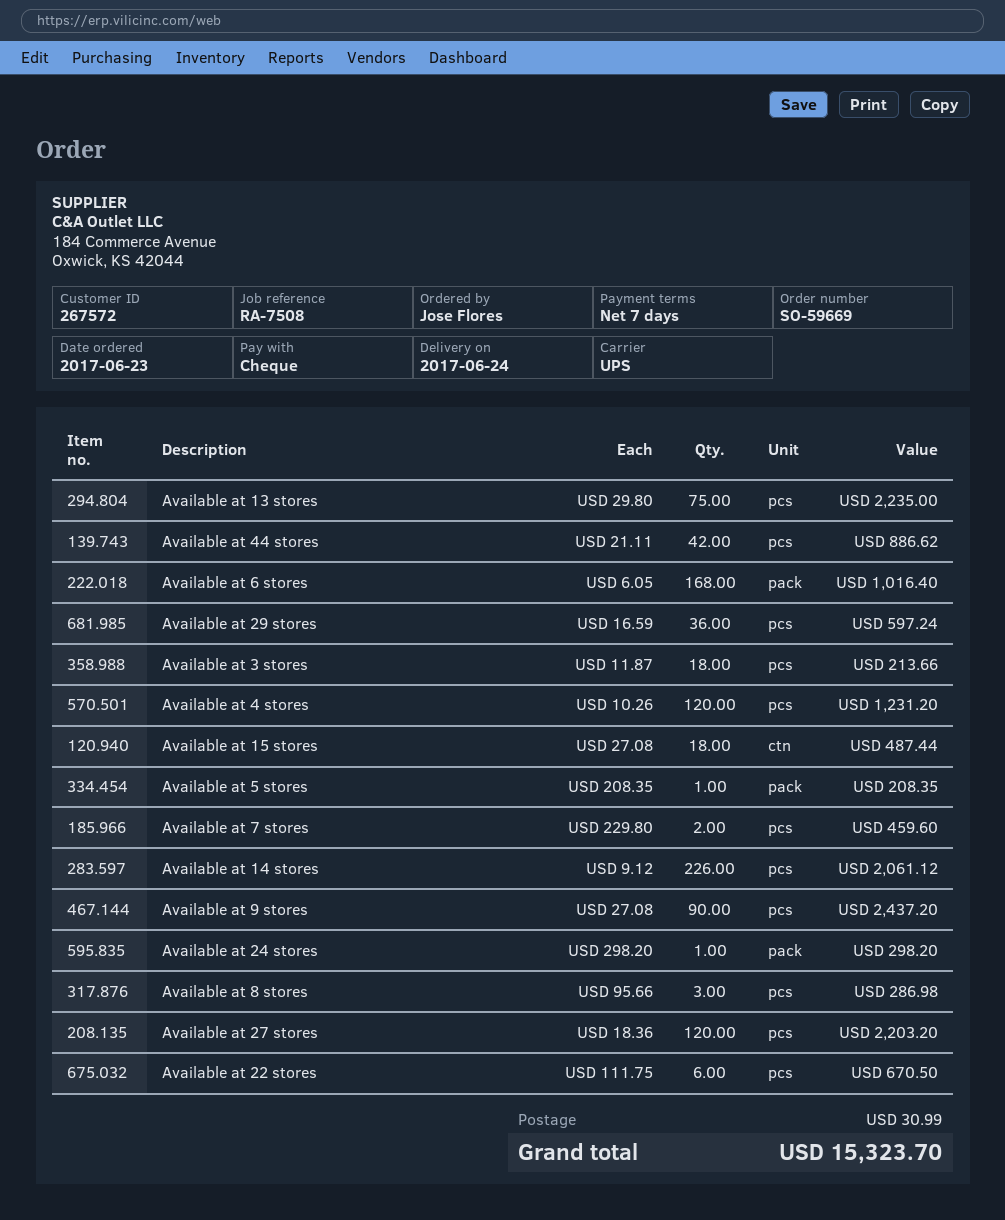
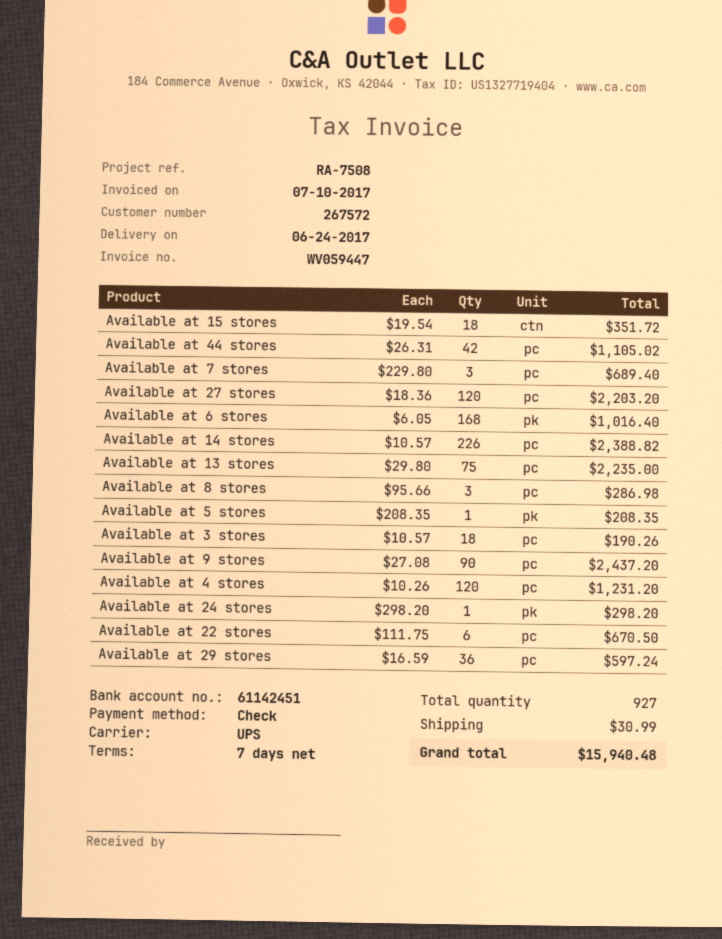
Available at 44 stores: 42 x 21.11 = 886.62 -> 42 x 26.31 = 1105.02
Available at 3 stores: 18 x 11.87 = 213.66 -> 18 x 10.57 = 190.26
Available at 15 stores: 18 x 27.08 = 487.44 -> 18 x 19.54 = 351.72
Available at 7 stores: 2 x 229.80 = 459.60 -> 3 x 229.80 = 689.40
Available at 14 stores: 226 x 9.12 = 2061.12 -> 226 x 10.57 = 2388.82
total: 15323.70 -> 15940.48

